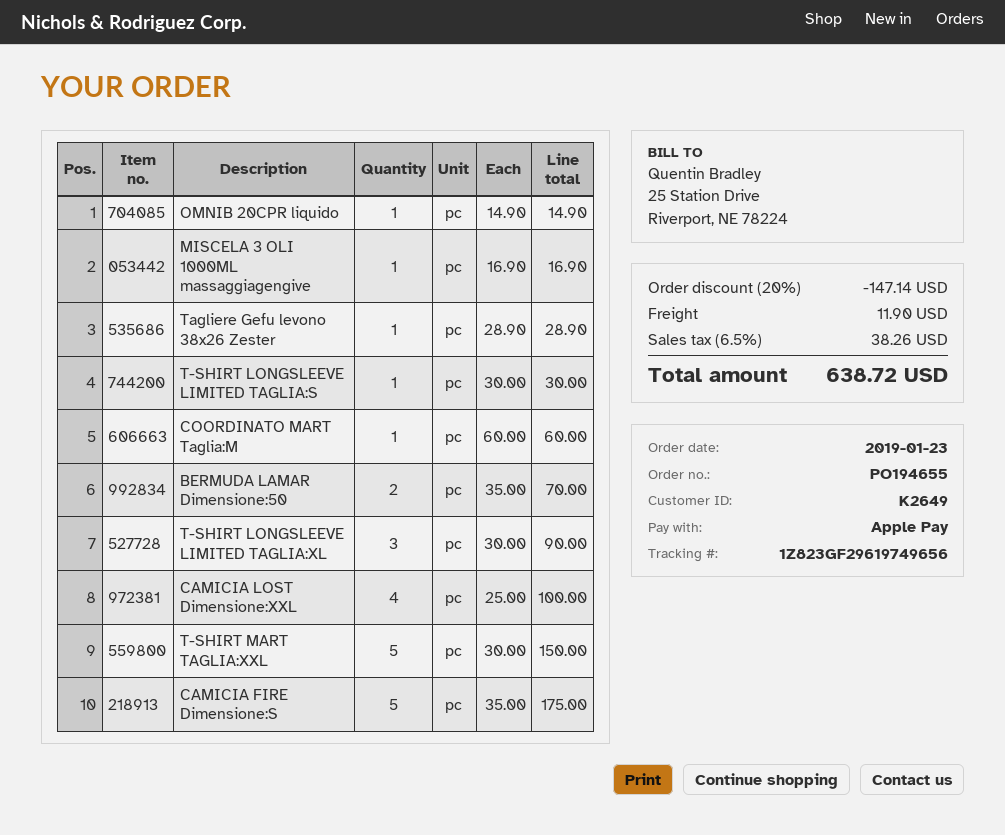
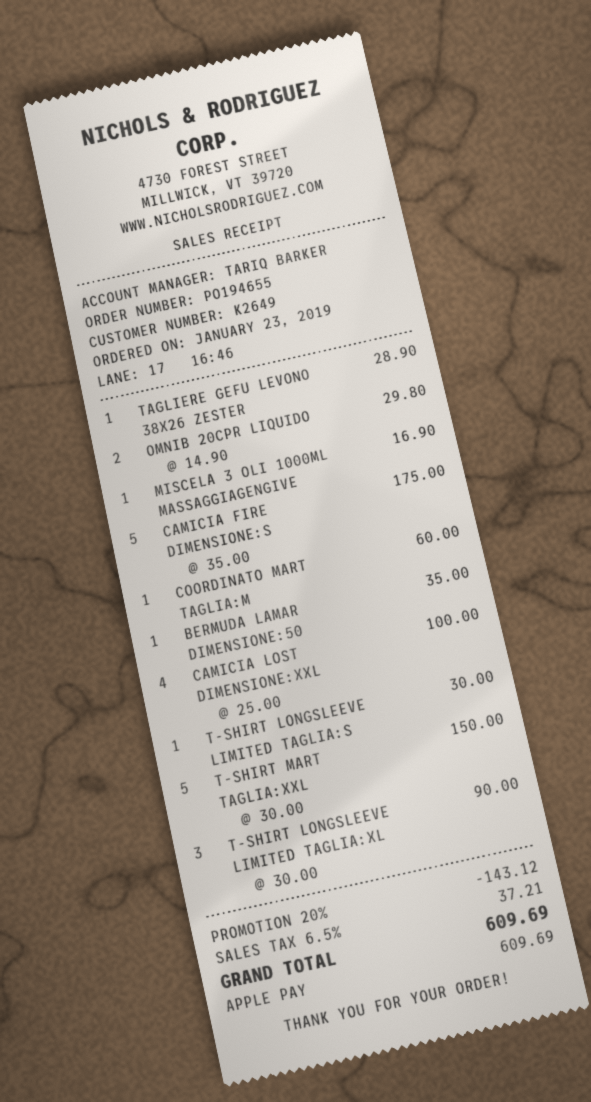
OMNIB 20CPR liquido: 1 x 14.90 = 14.90 -> 2 x 14.90 = 29.80
BERMUDA LAMAR Dimensione:50: 2 x 35.00 = 70.00 -> 1 x 35.00 = 35.00
discount: 20% = 147.14 -> 20% = 143.12
shipping: 11.90 -> none
tax: 6.5% = 38.26 -> 6.5% = 37.21
total: 638.72 -> 609.69

